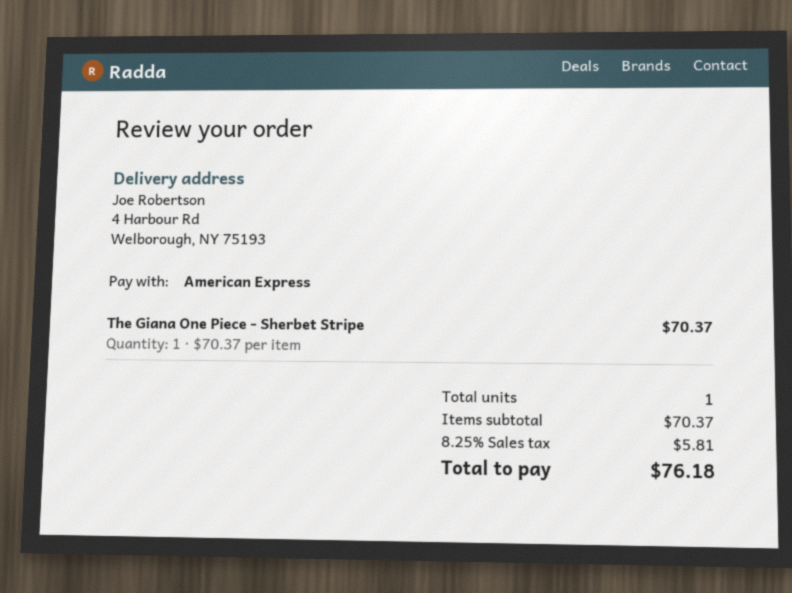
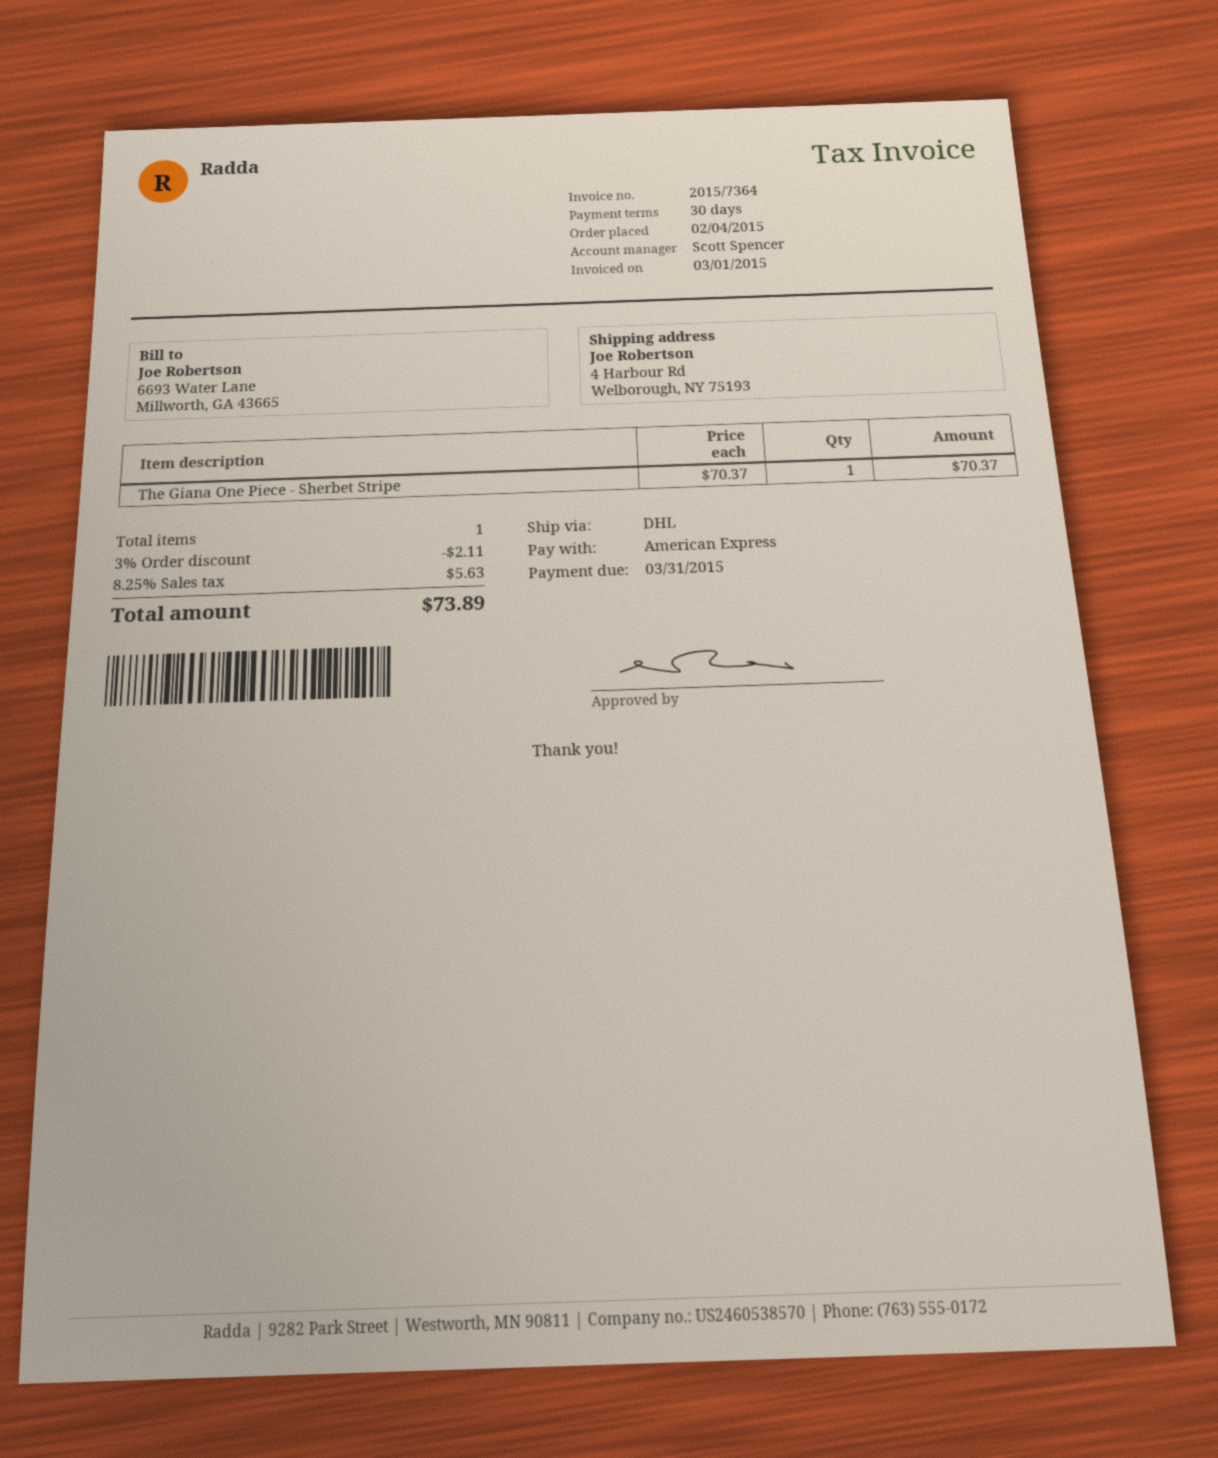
discount: none -> 3% = 2.11
tax: 8.25% = 5.81 -> 8.25% = 5.63
total: 76.18 -> 73.89

